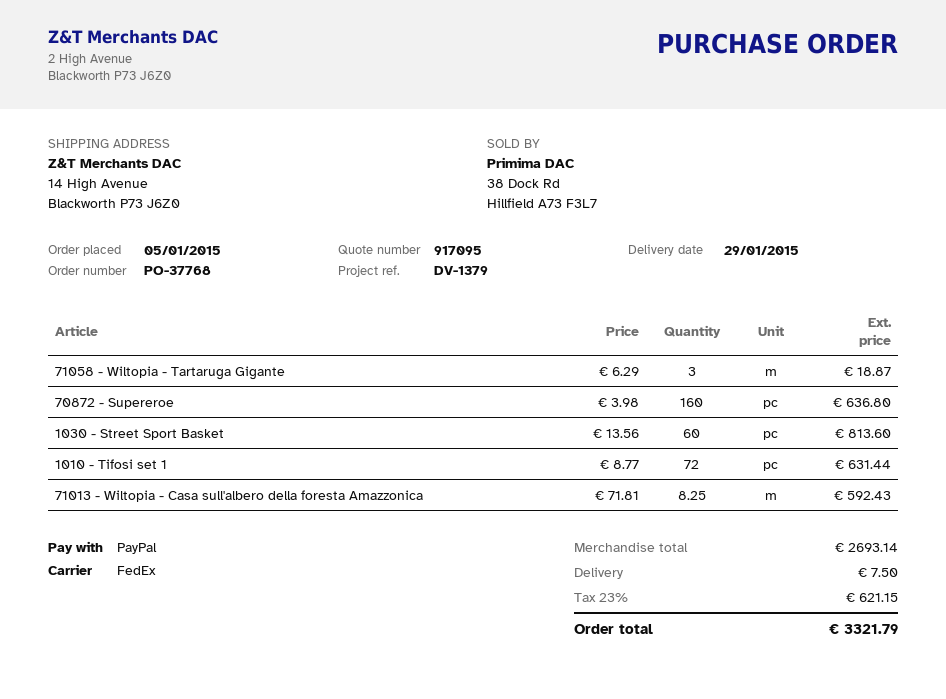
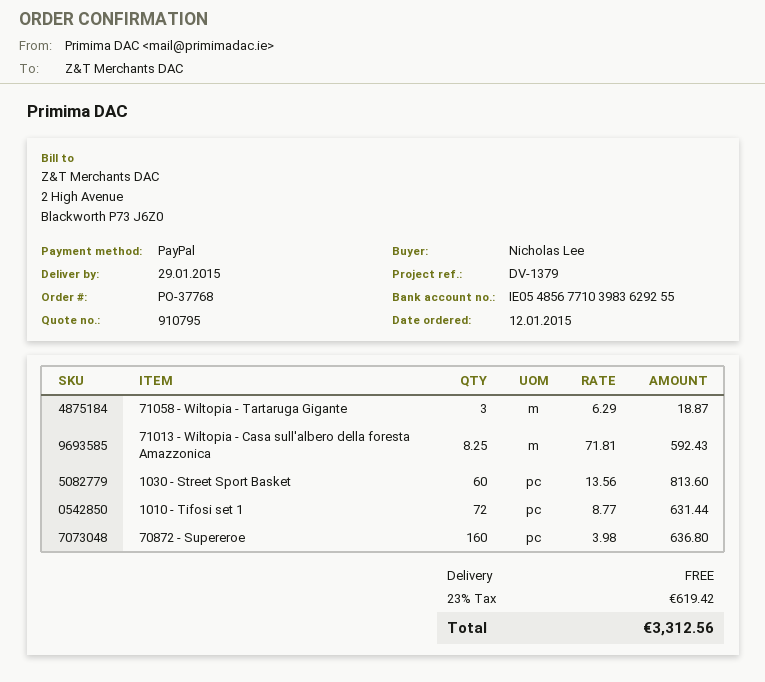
quote number: 917095 -> 910795
order date: 2015-01-05 -> 2015-01-12
shipping: 7.50 -> 0.00
tax: 23% = 621.15 -> 23% = 619.42
total: 3321.79 -> 3312.56

